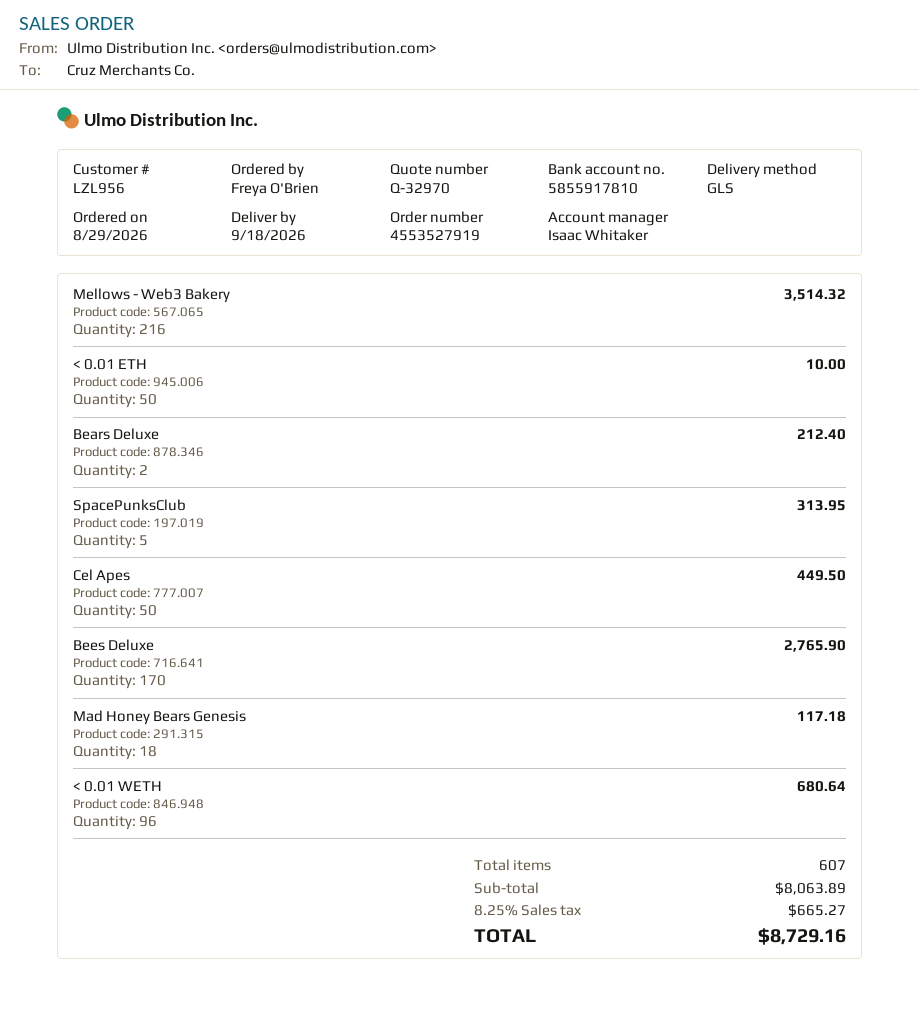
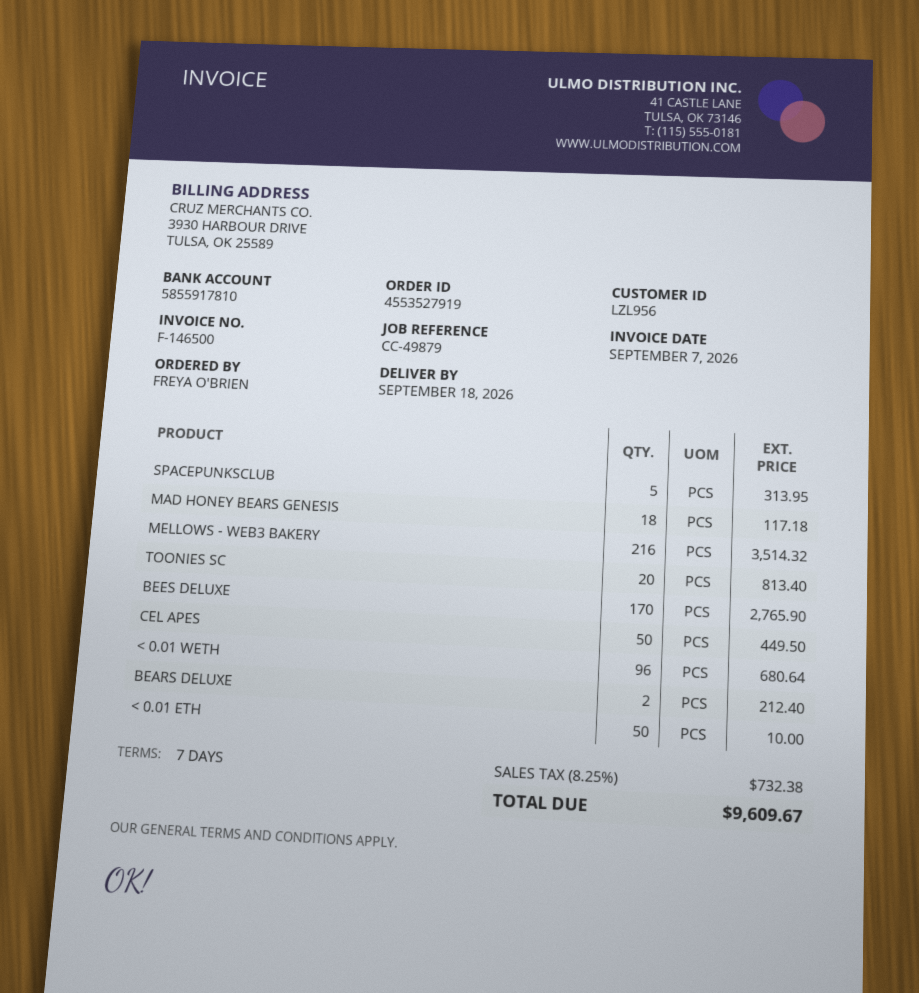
TOONIES SC: none -> 20 for 813.40
tax: 8.25% = 665.27 -> 8.25% = 732.38
total: 8729.16 -> 9609.67

